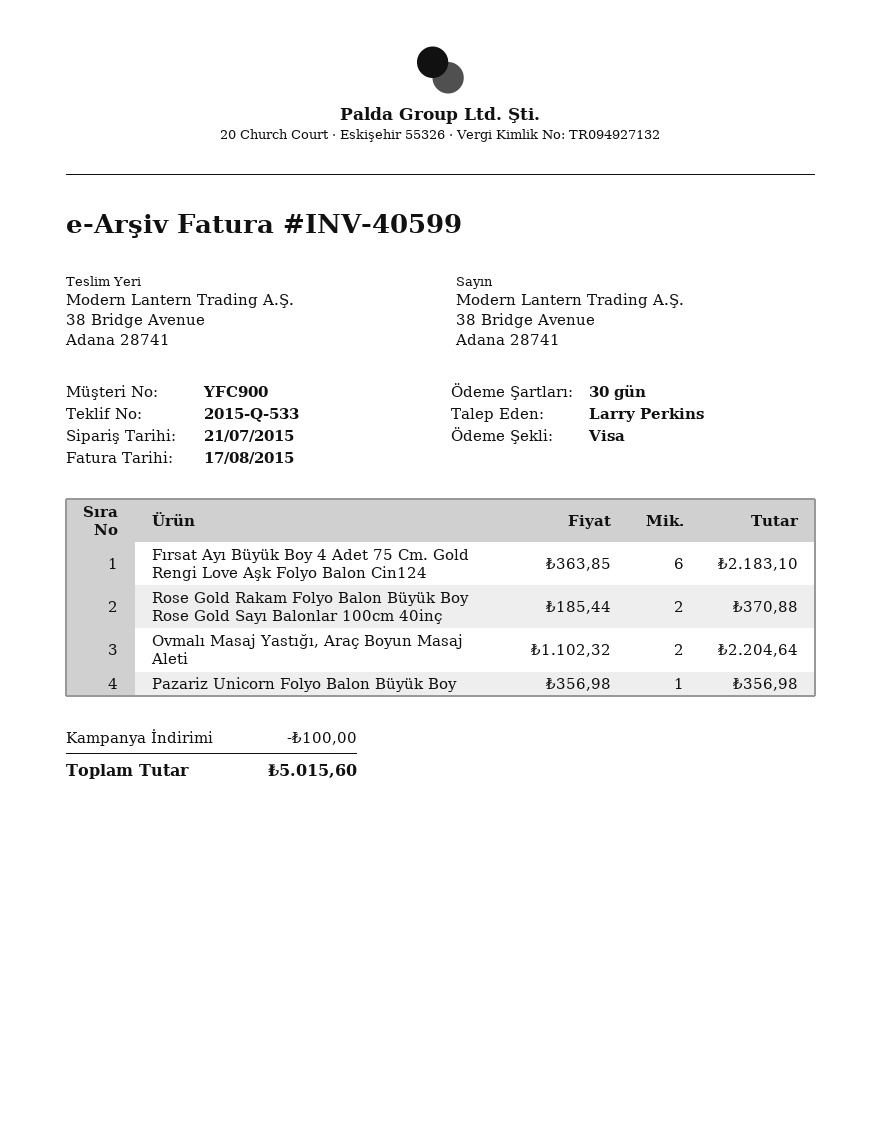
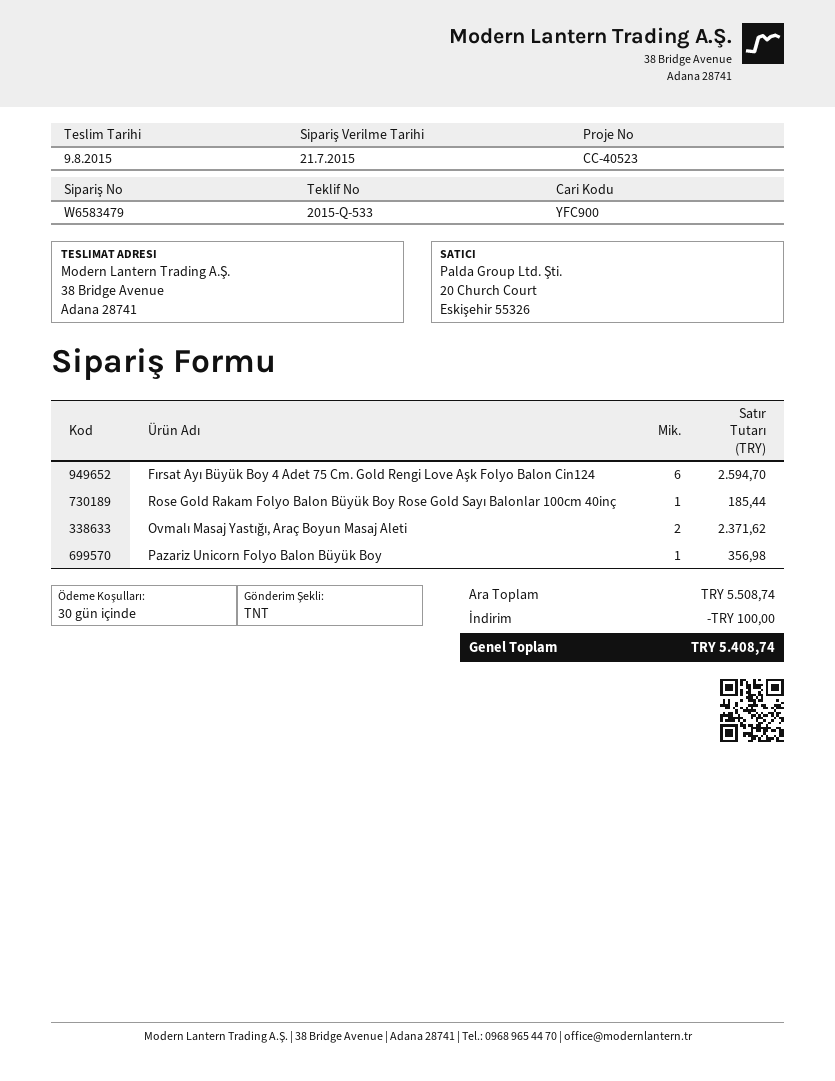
Fırsat Ayı Büyük Boy 4 Adet 75 Cm. Gold Rengi Love Aşk Folyo Balon Cin124: 6 for 2183.10 -> 6 for 2594.70
Rose Gold Rakam Folyo Balon Büyük Boy Rose Gold Sayı Balonlar 100cm 40inç: 2 for 370.88 -> 1 for 185.44
Ovmalı Masaj Yastığı, Araç Boyun Masaj Aleti: 2 for 2204.64 -> 2 for 2371.62
total: 5015.60 -> 5408.74

